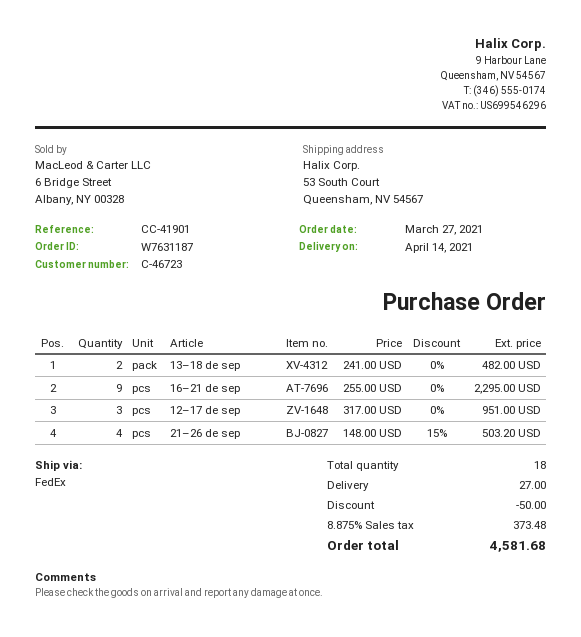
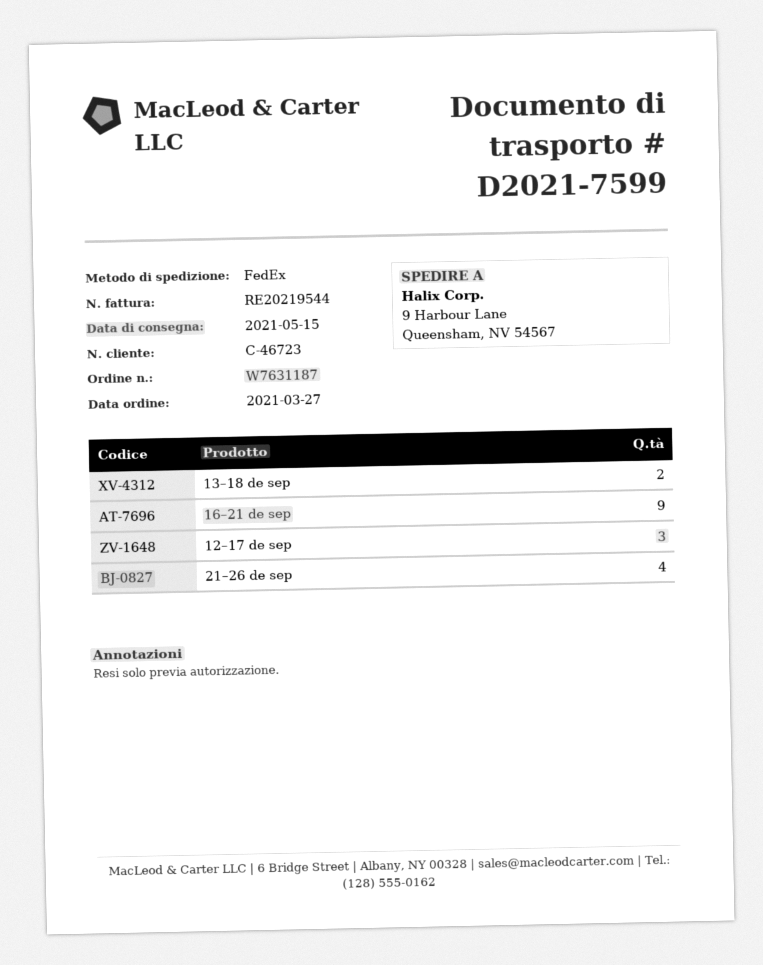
delivery date: 2021-04-14 -> 2021-05-15
ship to: 53 South Court, Queensham, NV 54567 -> 9 Harbour Lane, Queensham, NV 54567

